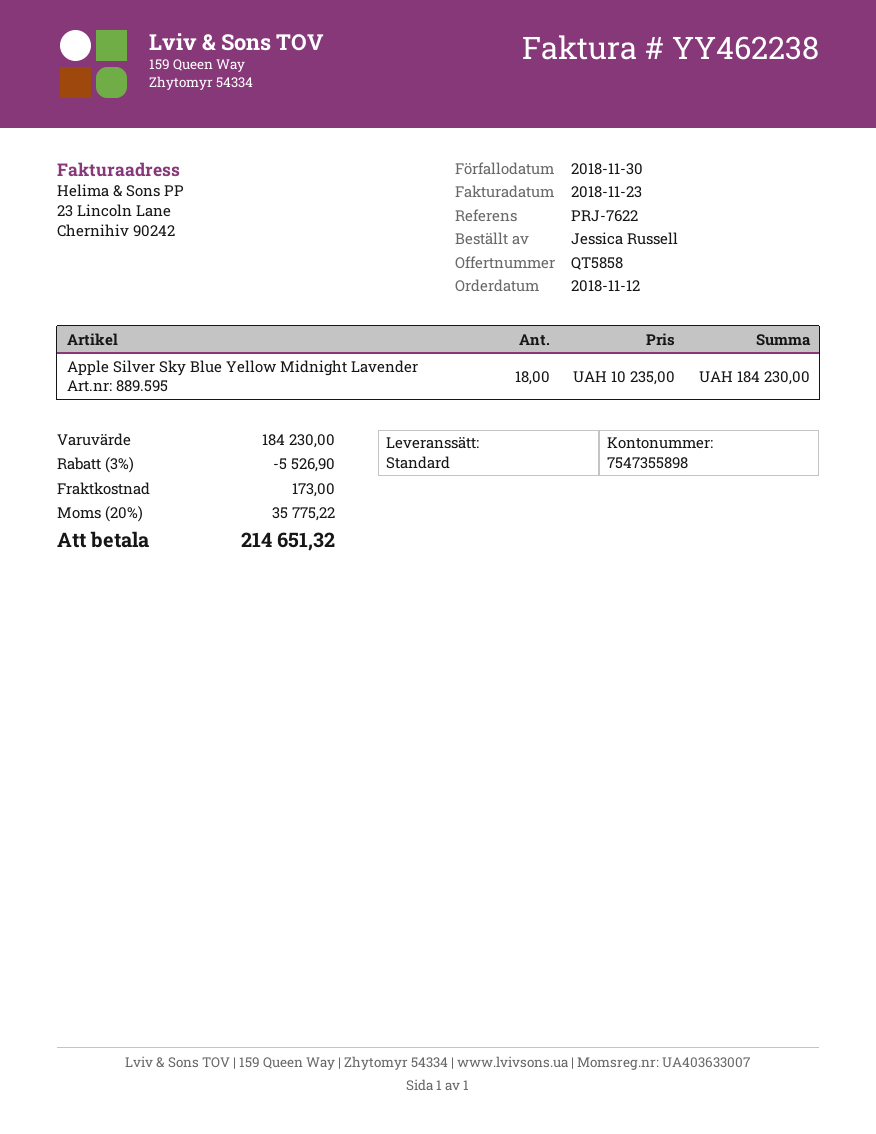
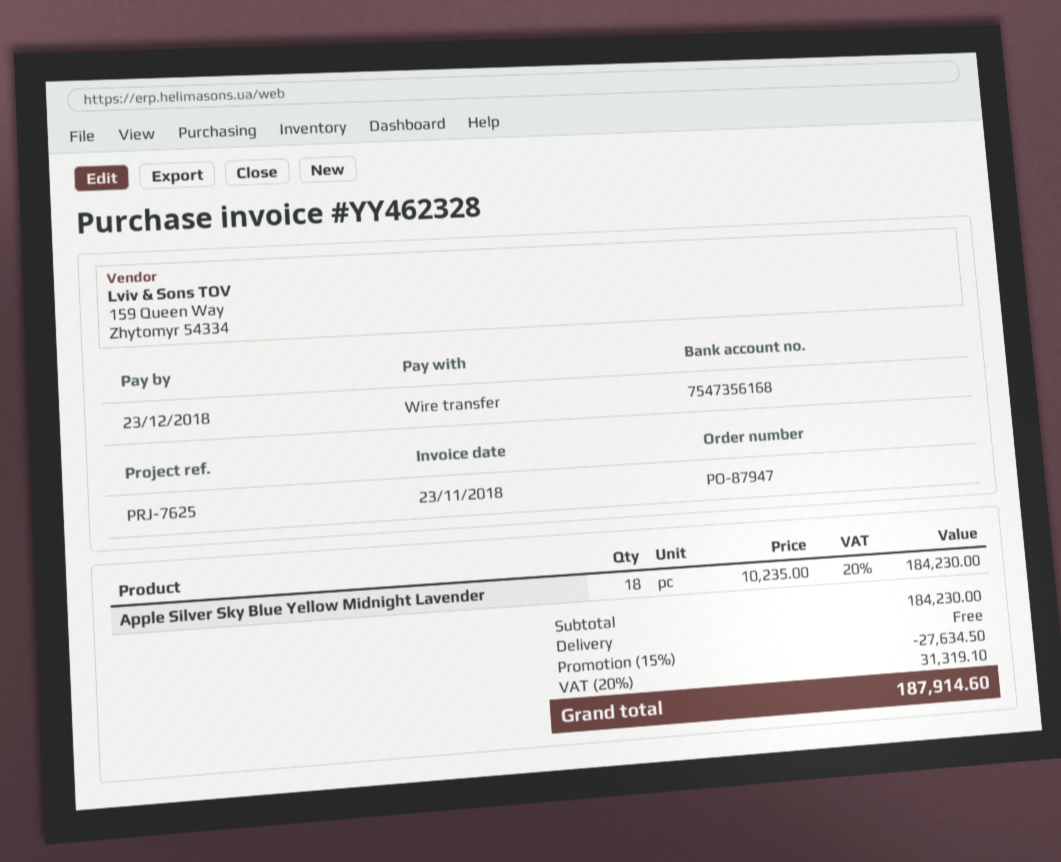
invoice number: YY462238 -> YY462328
due date: 2018-11-30 -> 2018-12-23
reference: PRJ-7622 -> PRJ-7625
bank account: 7547355898 -> 7547356168
discount: 3% = 5526.90 -> 15% = 27634.50
shipping: 173.00 -> 0.00
tax: 20% = 35775.22 -> 20% = 31319.10
total: 214651.32 -> 187914.60

